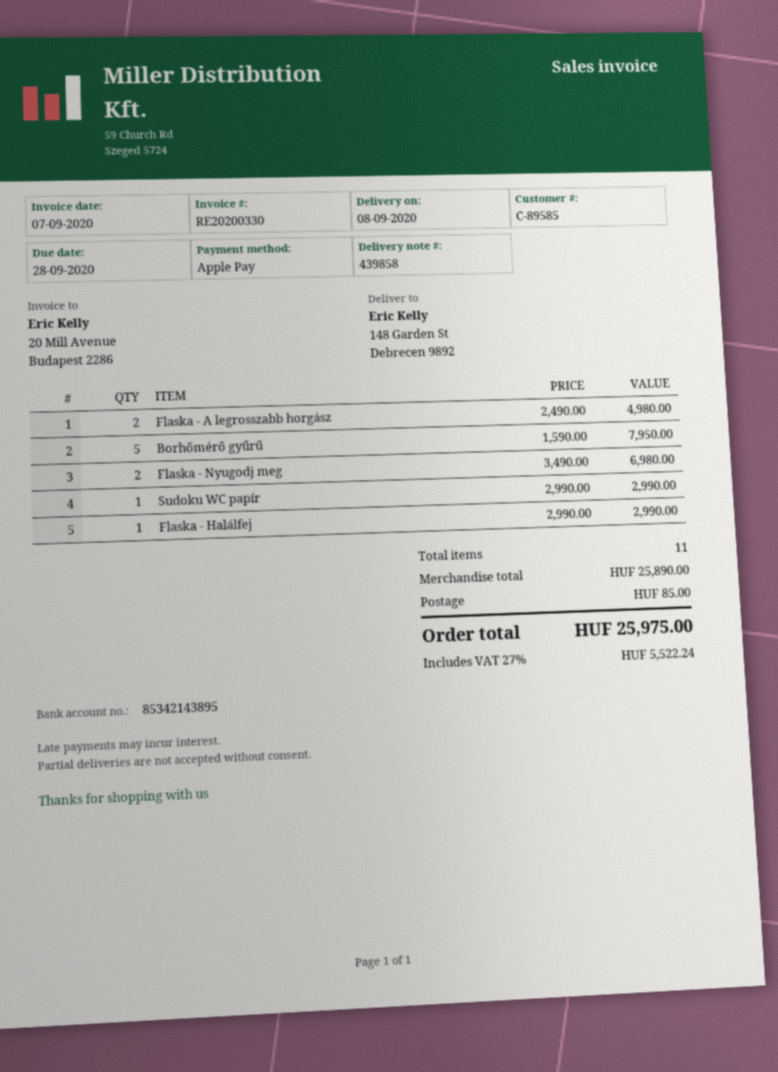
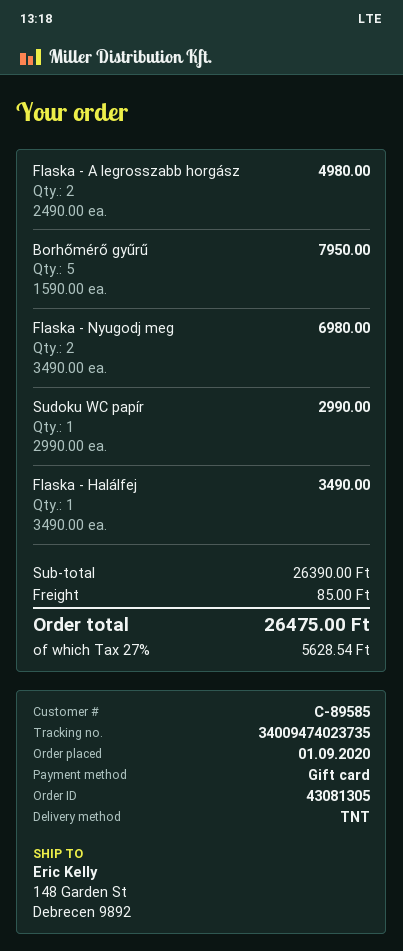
payment method: Apple Pay -> gift card
Flaska - Halálfej: 1 x 2990.00 = 2990.00 -> 1 x 3490.00 = 3490.00
subtotal: 25890.00 -> 26390.00
tax: 27% = 5522.24 -> 27% = 5628.54
total: 25975.00 -> 26475.00

